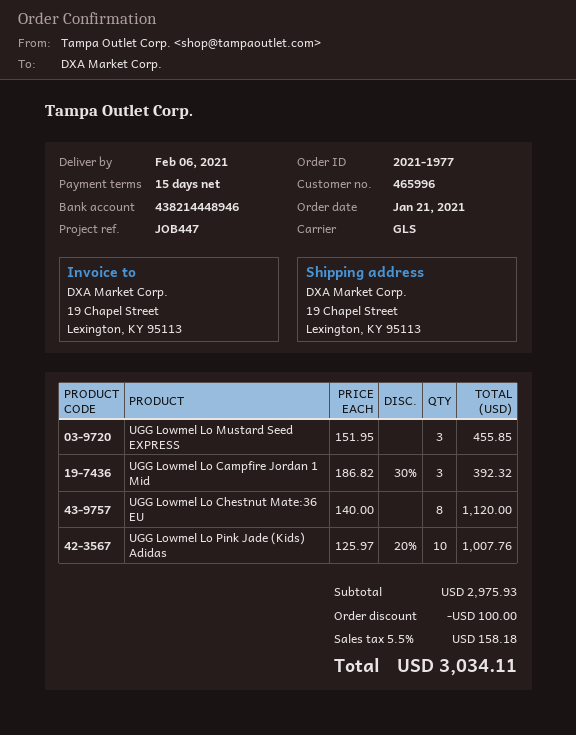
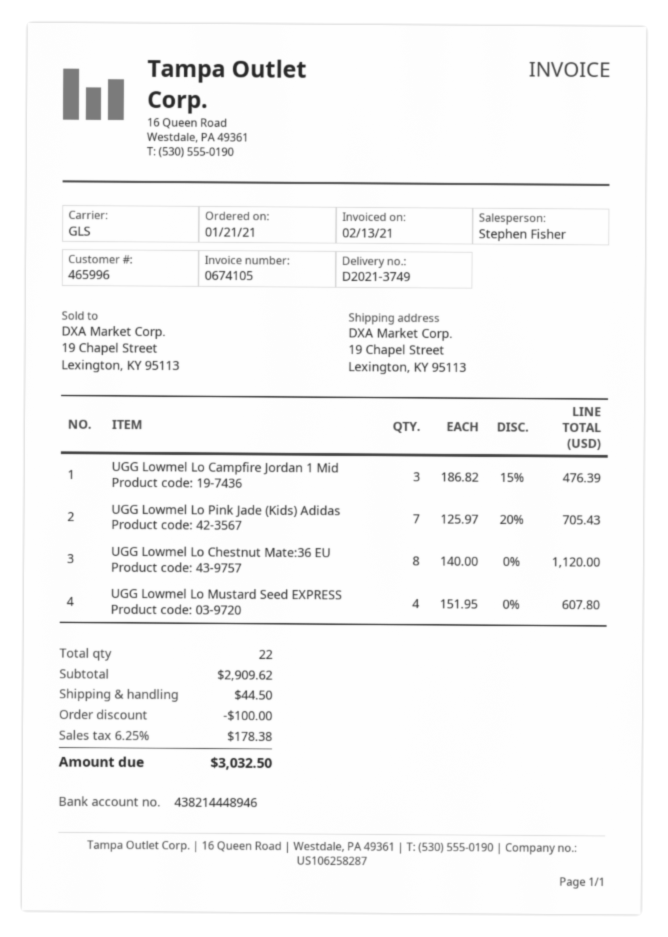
UGG Lowmel Lo Mustard Seed EXPRESS: 3 x 151.95 = 455.85 -> 4 x 151.95 = 607.80
UGG Lowmel Lo Campfire Jordan 1 Mid: 3 x 186.82 - 30% = 392.32 -> 3 x 186.82 - 15% = 476.39
UGG Lowmel Lo Pink Jade (Kids) Adidas: 10 x 125.97 - 20% = 1007.76 -> 7 x 125.97 - 20% = 705.43
subtotal: 2975.93 -> 2909.62
shipping: none -> 44.50
tax: 5.5% = 158.18 -> 6.25% = 178.38
total: 3034.11 -> 3032.50

